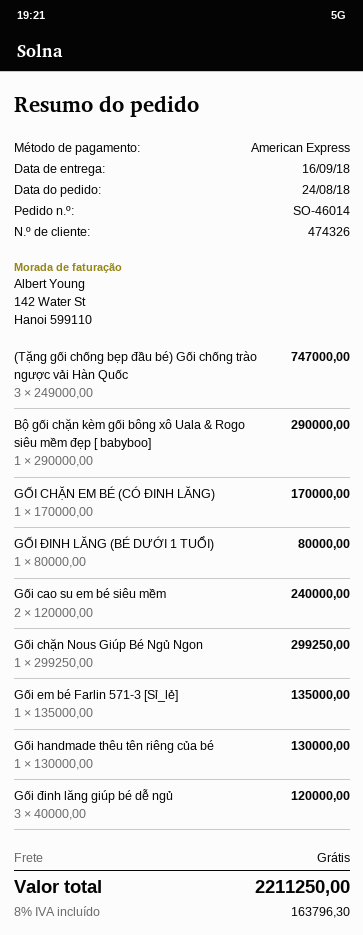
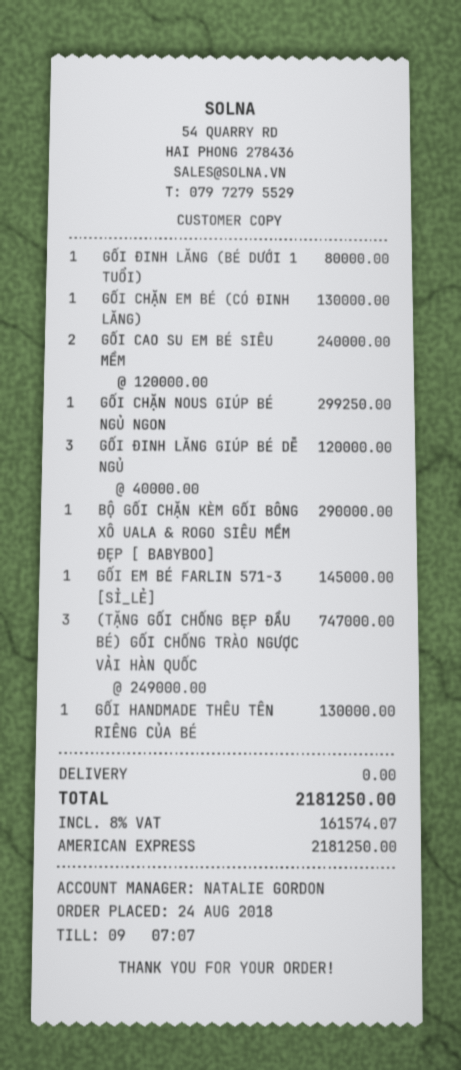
GỐI CHẶN EM BÉ (CÓ ĐINH LĂNG): 1 x 170000.00 = 170000.00 -> 1 x 130000.00 = 130000.00
Gối em bé Farlin 571-3 [Sỉ_lẻ]: 1 x 135000.00 = 135000.00 -> 1 x 145000.00 = 145000.00
tax: 8% = 163796.30 -> 8% = 161574.07
total: 2211250.00 -> 2181250.00

